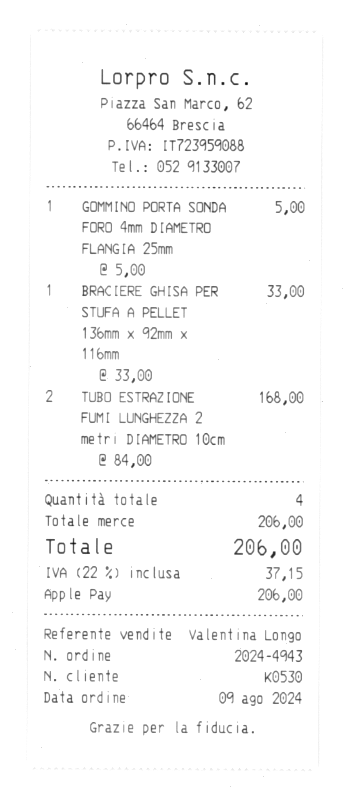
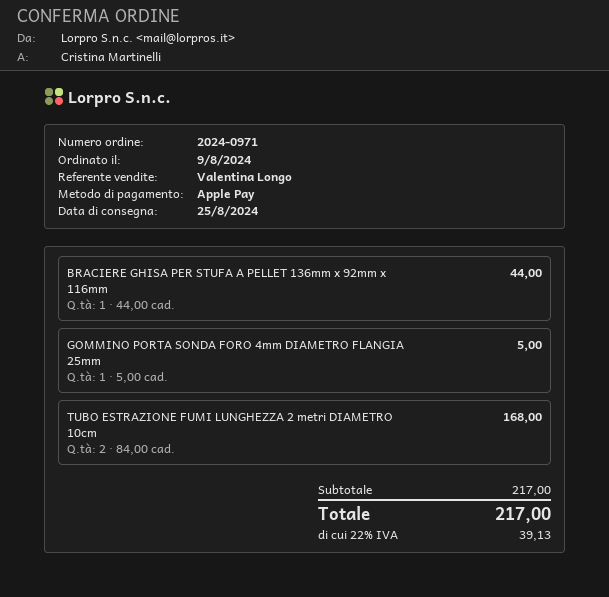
order number: 2024-4943 -> 2024-0971
BRACIERE GHISA PER STUFA A PELLET 136mm x 92mm x 116mm: 1 x 33.00 = 33.00 -> 1 x 44.00 = 44.00
subtotal: 206.00 -> 217.00
tax: 22% = 37.15 -> 22% = 39.13
total: 206.00 -> 217.00

